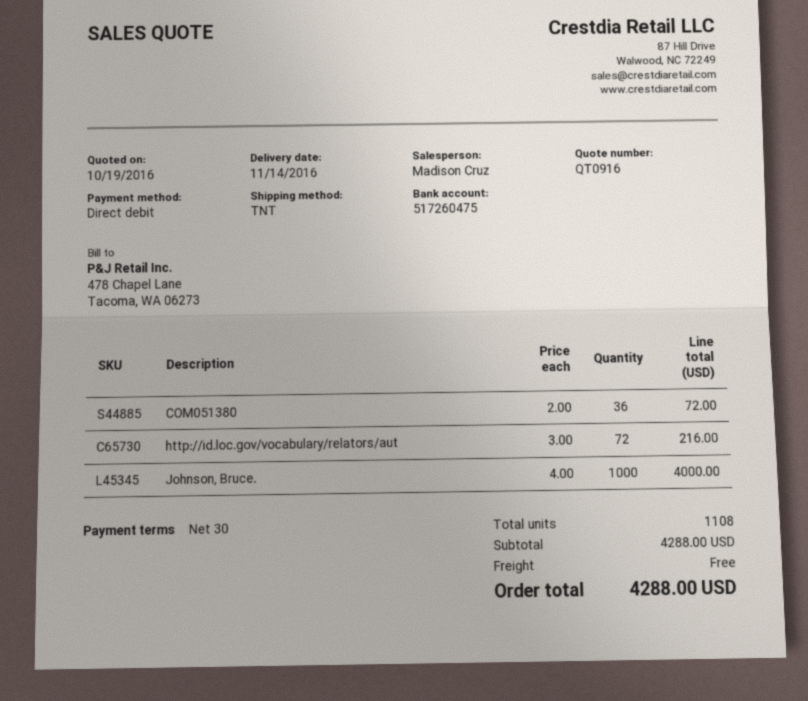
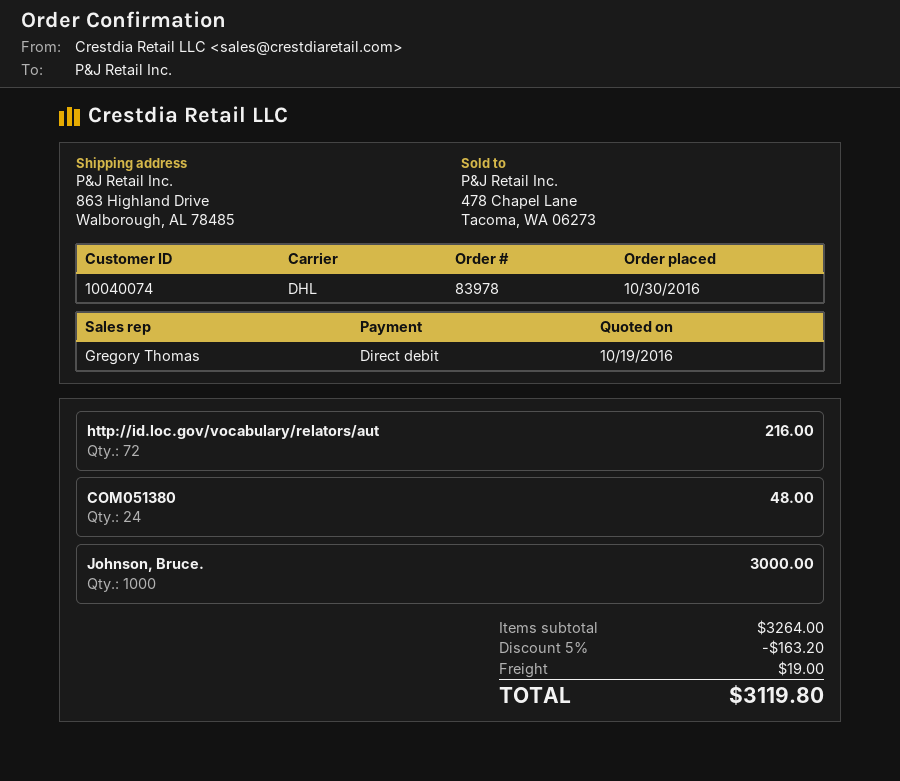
sales rep: Madison Cruz -> Gregory Thomas
shipping method: TNT -> DHL
COM051380: 36 for 72.00 -> 24 for 48.00
Johnson, Bruce.: 1000 for 4000.00 -> 1000 for 3000.00
subtotal: 4288.00 -> 3264.00
discount: none -> 5% = 163.20
shipping: 0.00 -> 19.00
total: 4288.00 -> 3119.80

